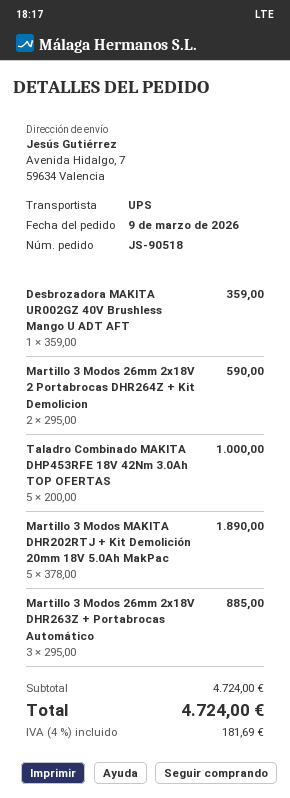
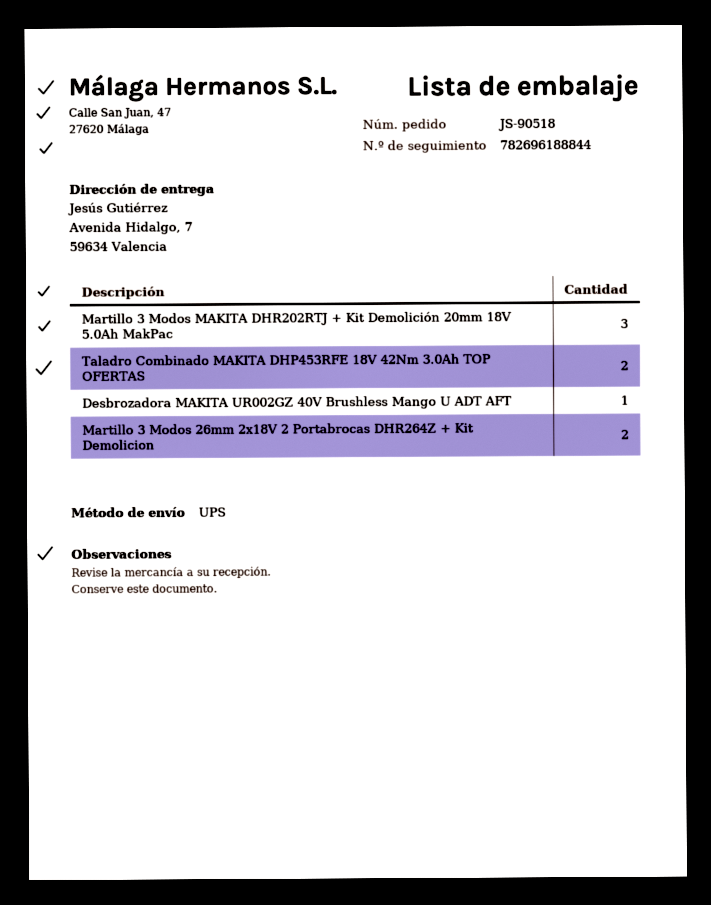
Taladro Combinado MAKITA DHP453RFE 18V 42Nm 3.0Ah TOP OFERTAS: 5 -> 2
Martillo 3 Modos MAKITA DHR202RTJ + Kit Demolición 20mm 18V 5.0Ah MakPac: 5 -> 3
Martillo 3 Modos 26mm 2x18V DHR263Z + Portabrocas Automático: 3 -> none

